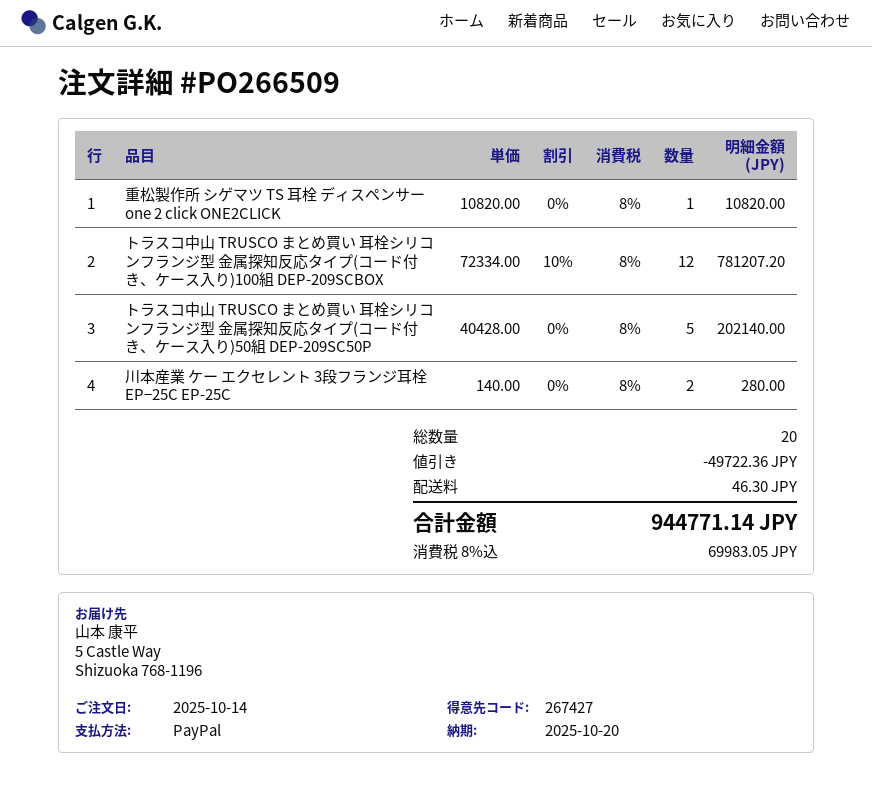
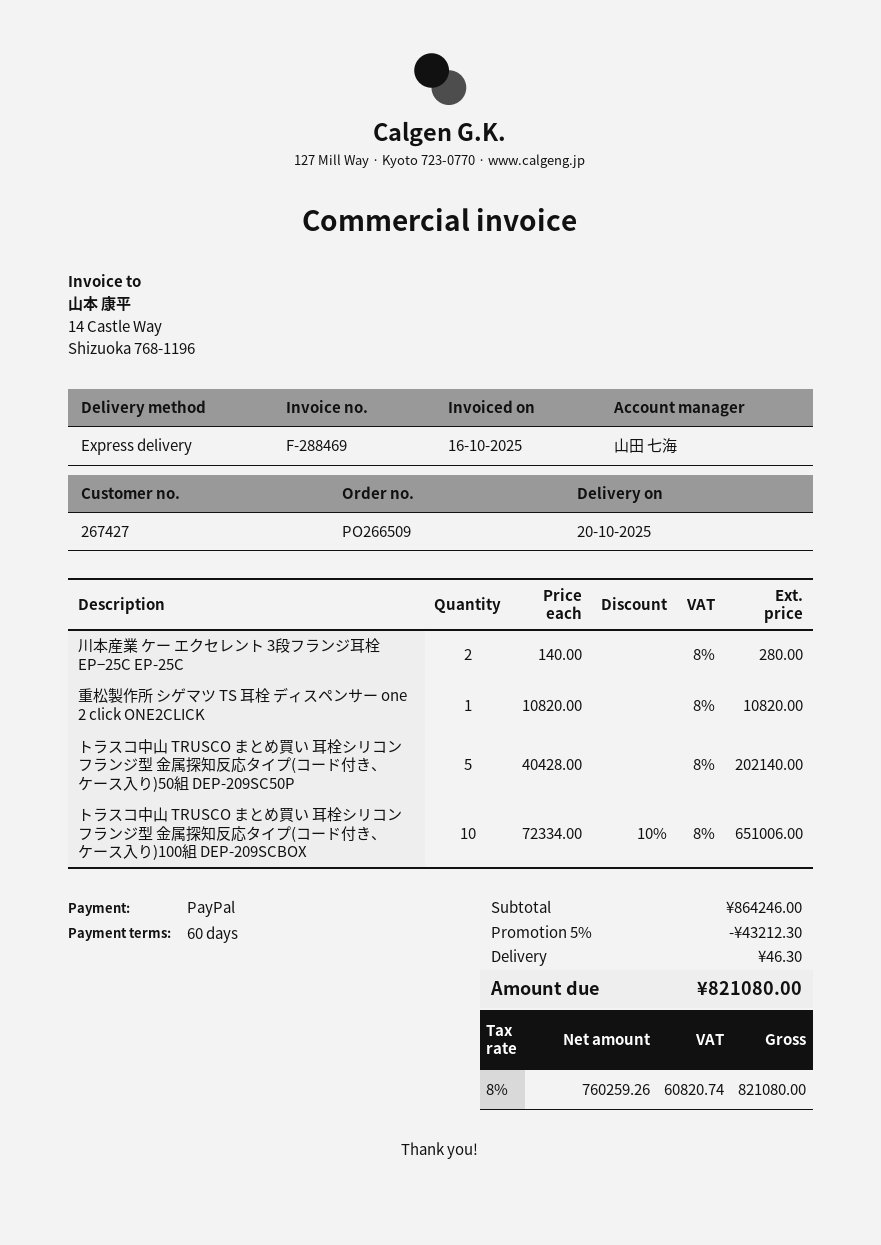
トラスコ中山 TRUSCO まとめ買い 耳栓シリコンフランジ型 金属探知反応タイプ(コード付き、ケース入り)100組 DEP-209SCBOX: 12 x 72334.00 - 10% = 781207.20 -> 10 x 72334.00 - 10% = 651006.00
discount: 49722.36 -> 43212.30
tax: 8% = 69983.05 -> 8% = 60820.74
total: 944771.14 -> 821080.00

